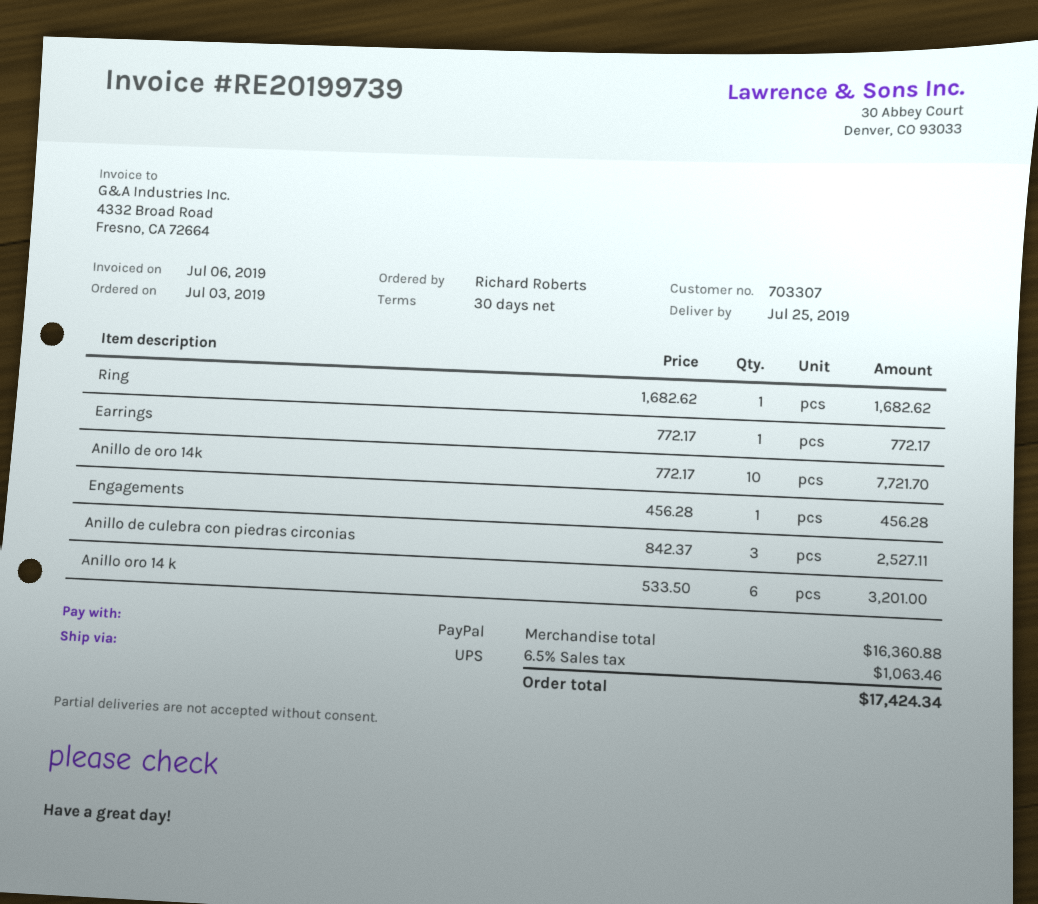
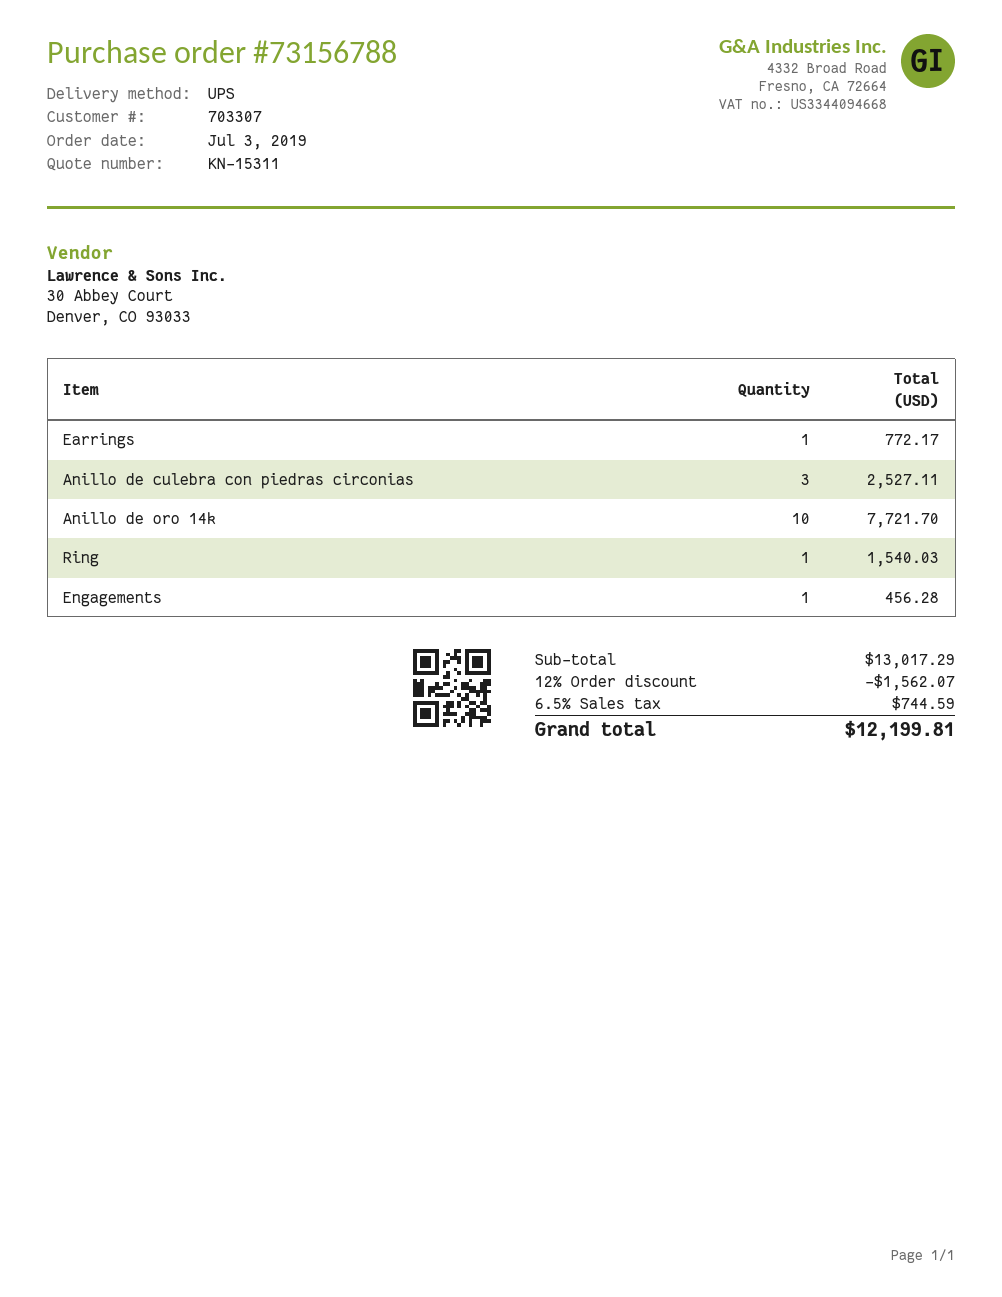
Ring: 1 for 1682.62 -> 1 for 1540.03
Anillo oro 14 k: 6 for 3201.00 -> none
subtotal: 16360.88 -> 13017.29
discount: none -> 12% = 1562.07
tax: 6.5% = 1063.46 -> 6.5% = 744.59
total: 17424.34 -> 12199.81

